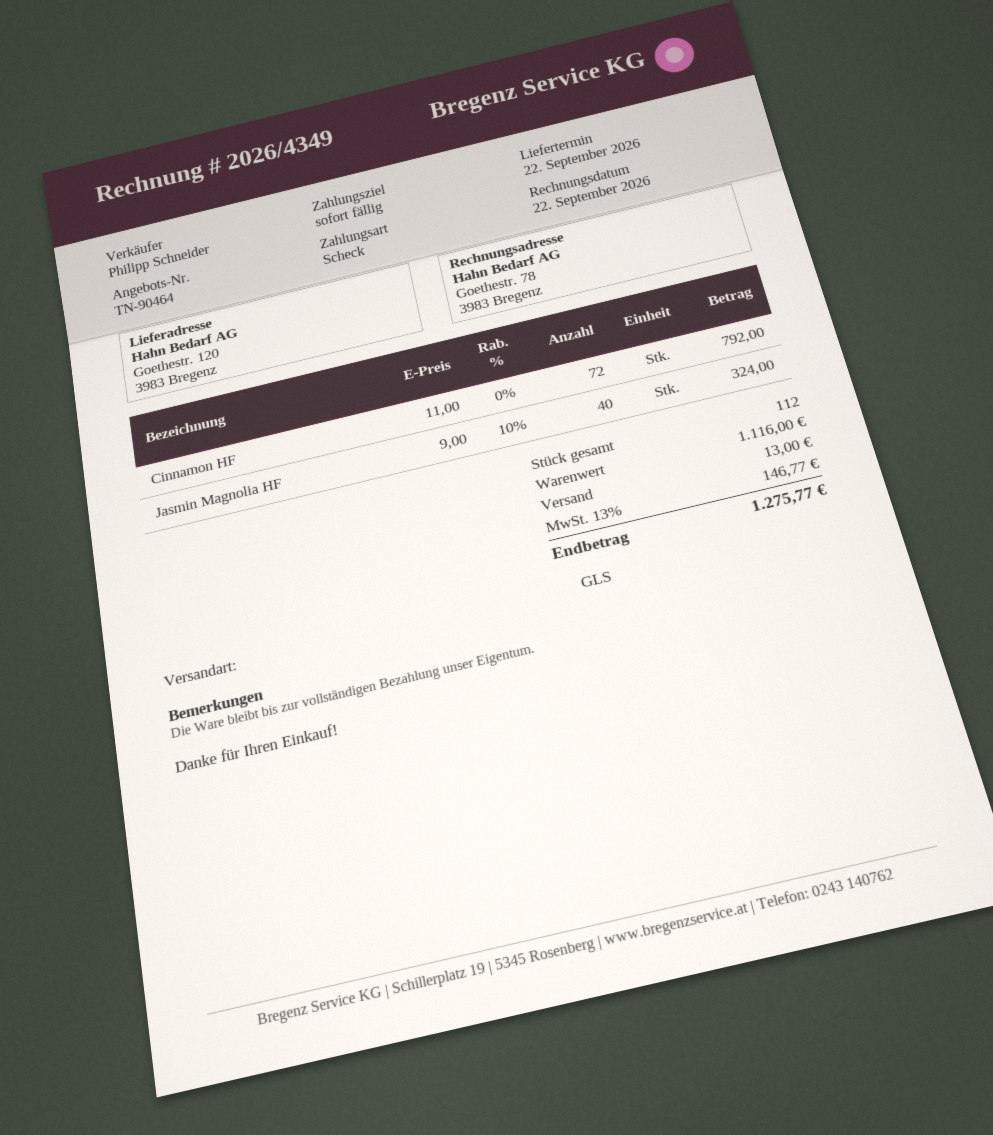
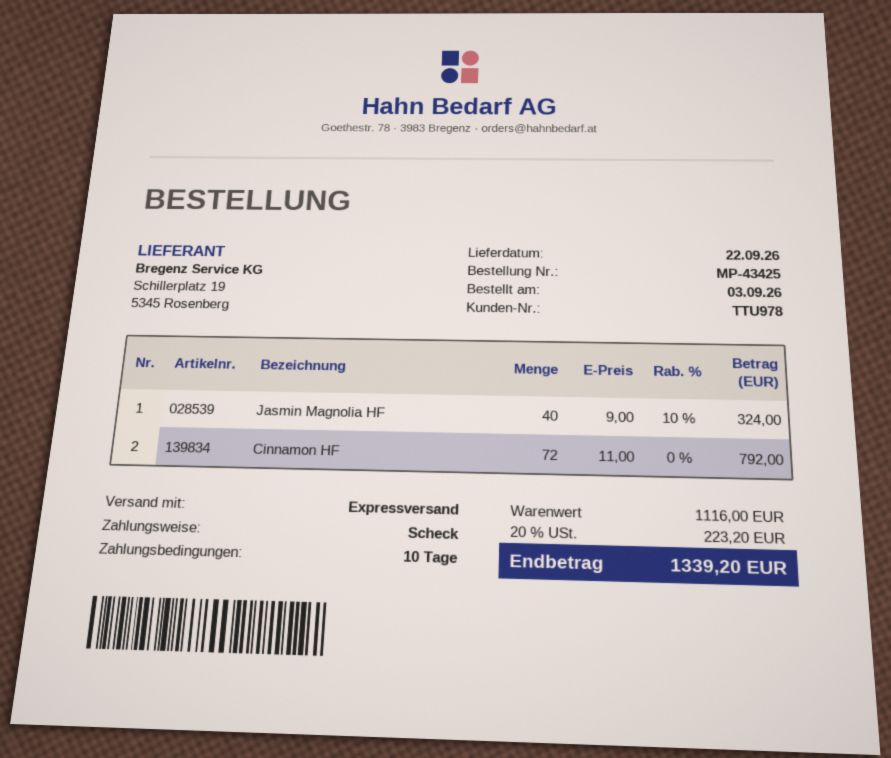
payment terms: on receipt -> 10 days
shipping method: GLS -> express
shipping: 13.00 -> none
tax: 13% = 146.77 -> 20% = 223.20
total: 1275.77 -> 1339.20

